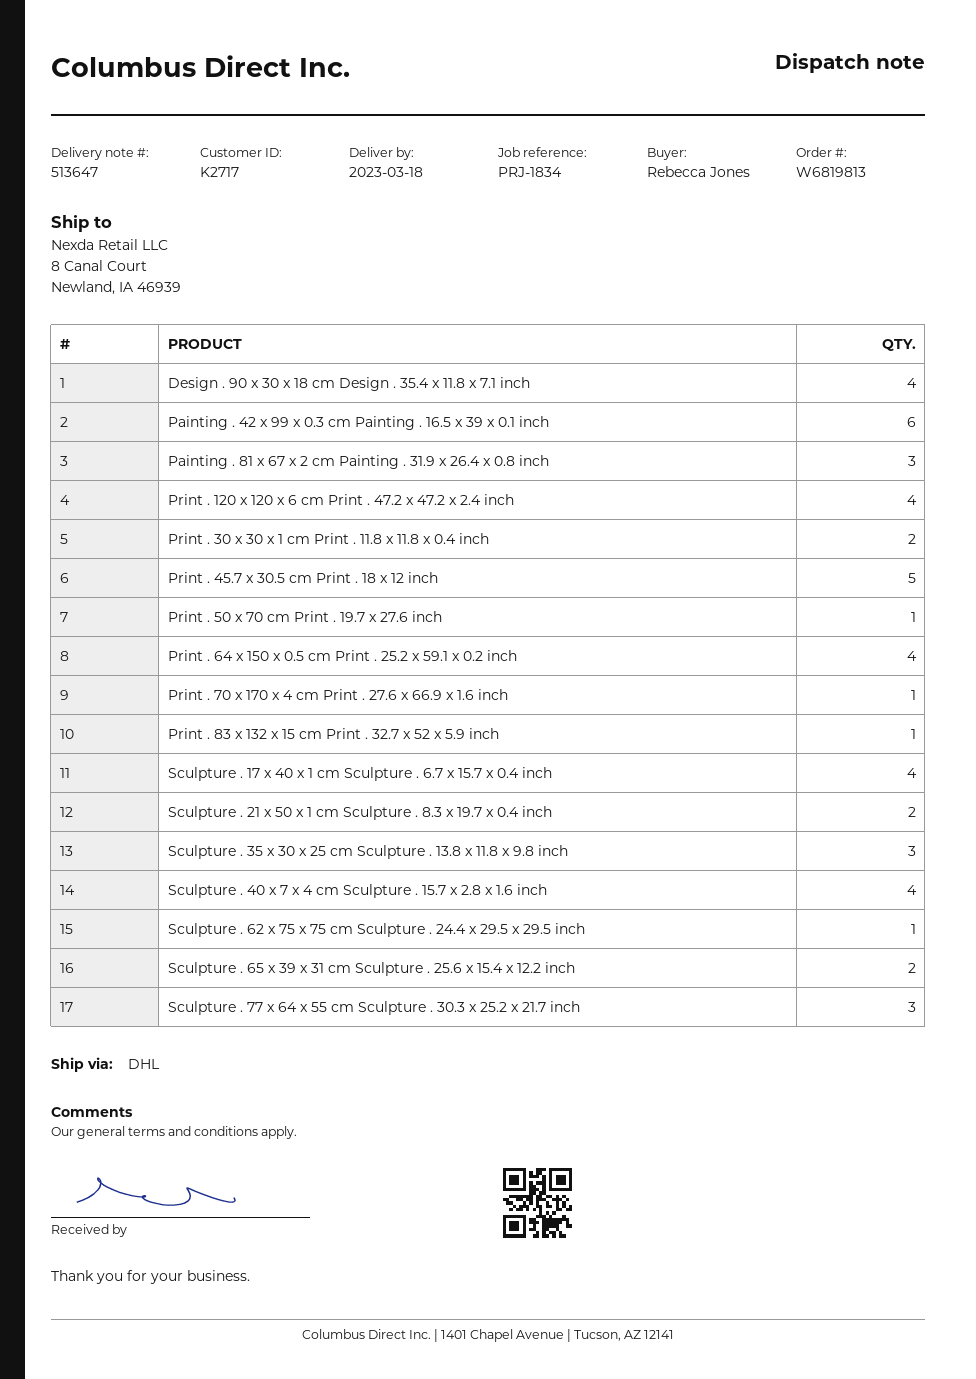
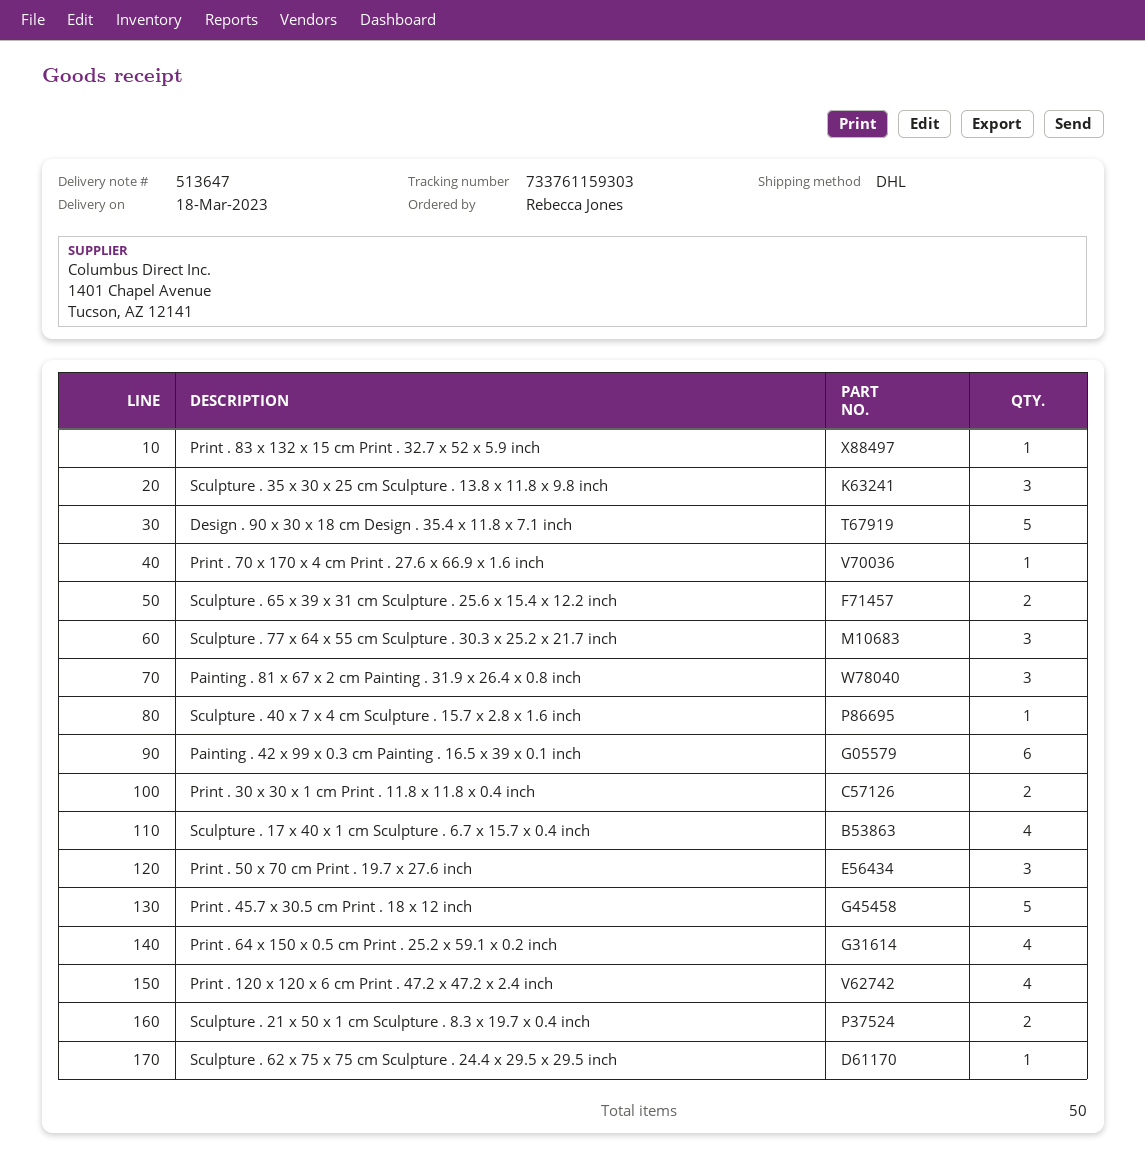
Design . 90 x 30 x 18 cm Design . 35.4 x 11.8 x 7.1 inch: 4 -> 5
Print . 50 x 70 cm Print . 19.7 x 27.6 inch: 1 -> 3
Sculpture . 40 x 7 x 4 cm Sculpture . 15.7 x 2.8 x 1.6 inch: 4 -> 1

